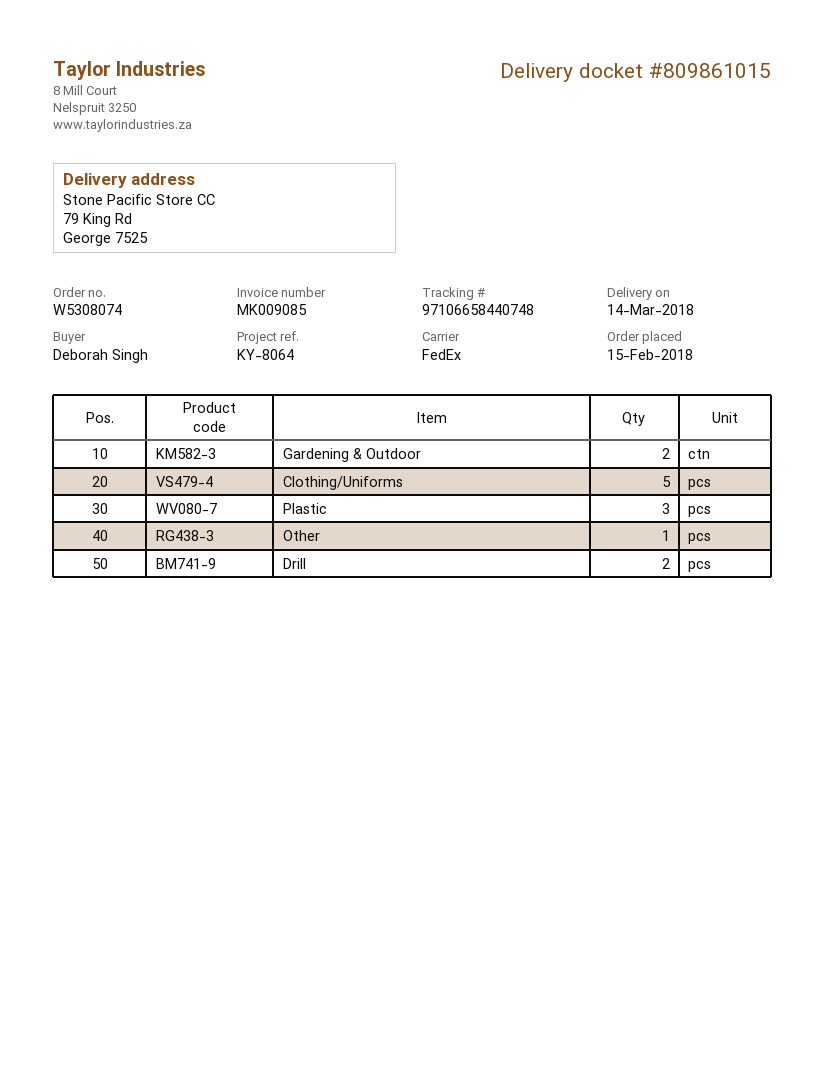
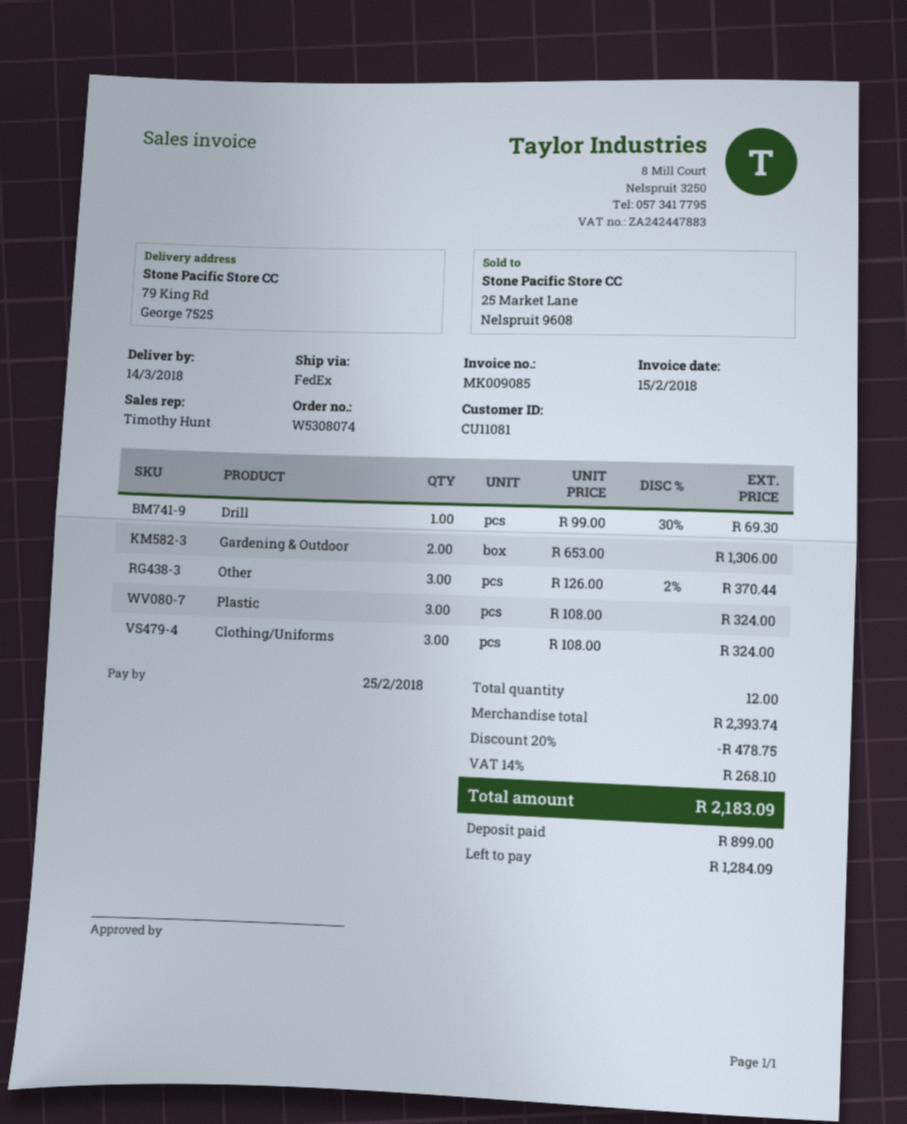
Clothing/Uniforms: 5 -> 3
Other: 1 -> 3
Drill: 2 -> 1

